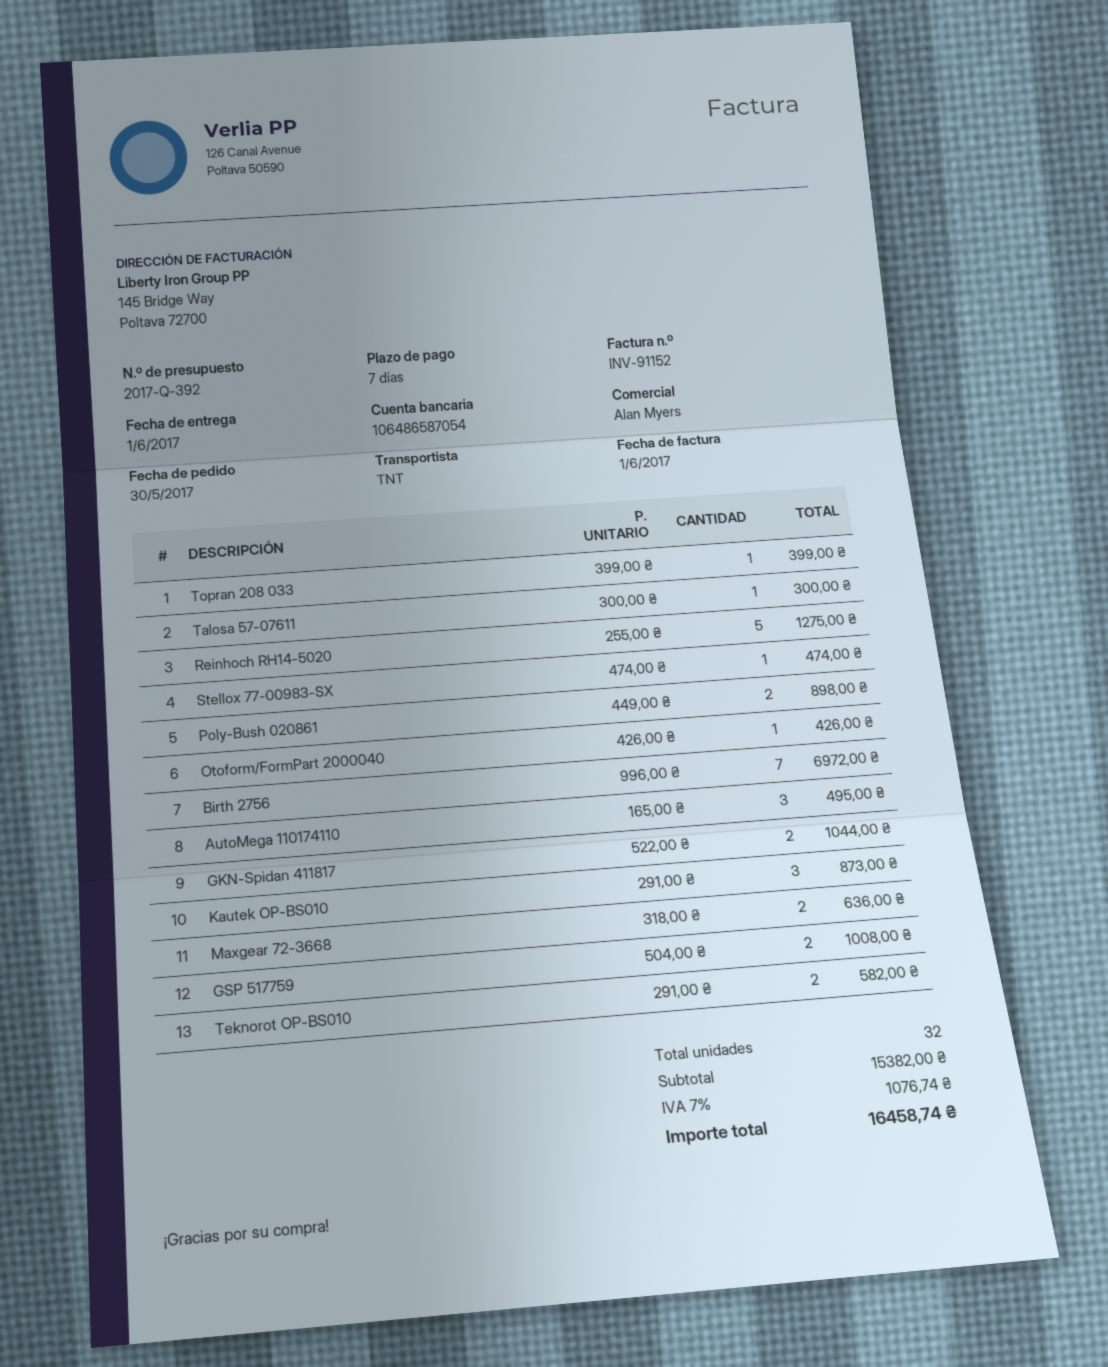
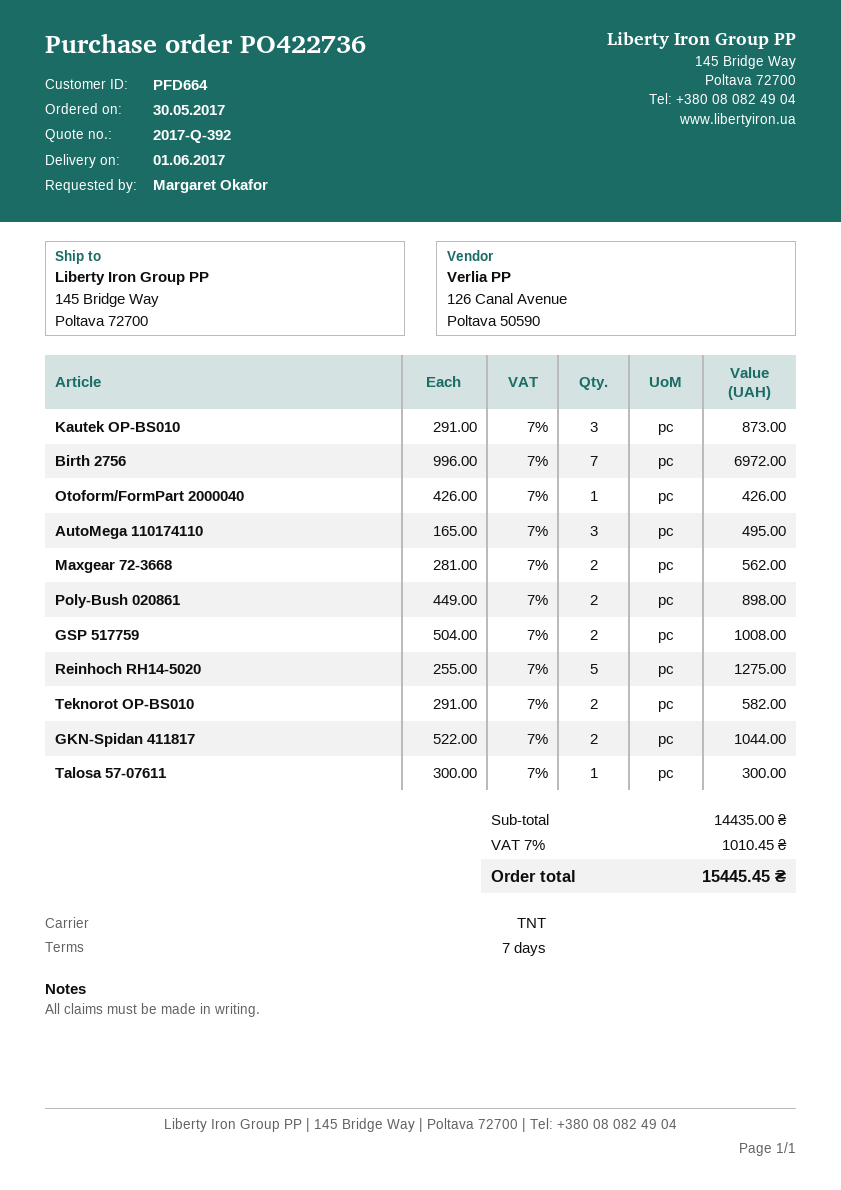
Topran 208 033: 1 x 399.00 = 399.00 -> none
Stellox 77-00983-SX: 1 x 474.00 = 474.00 -> none
Maxgear 72-3668: 2 x 318.00 = 636.00 -> 2 x 281.00 = 562.00
subtotal: 15382.00 -> 14435.00
tax: 7% = 1076.74 -> 7% = 1010.45
total: 16458.74 -> 15445.45

